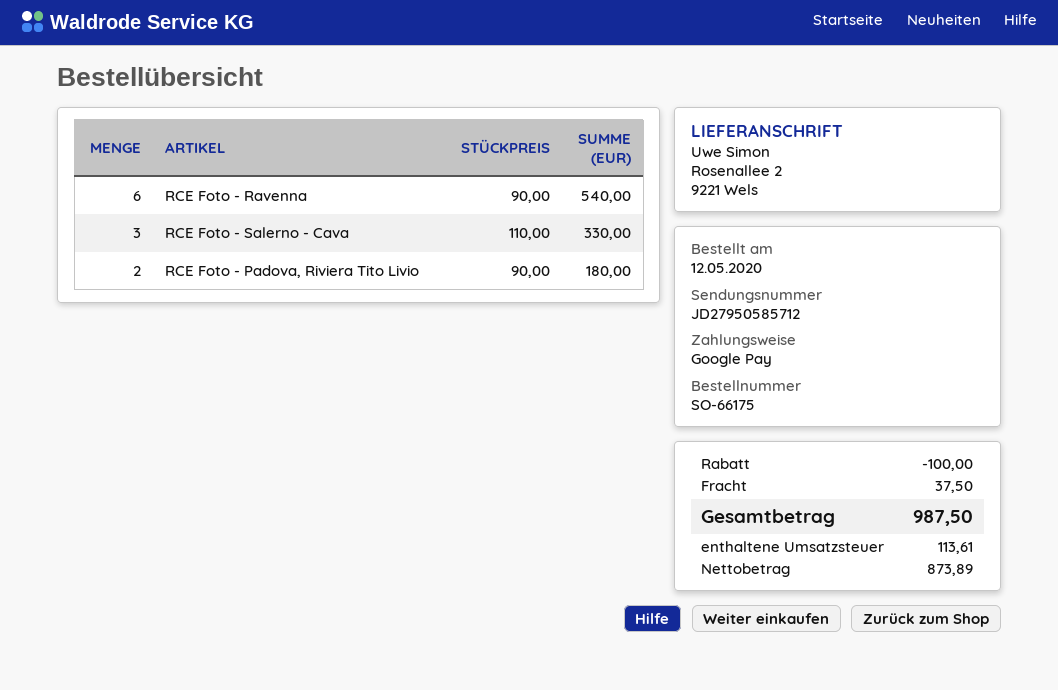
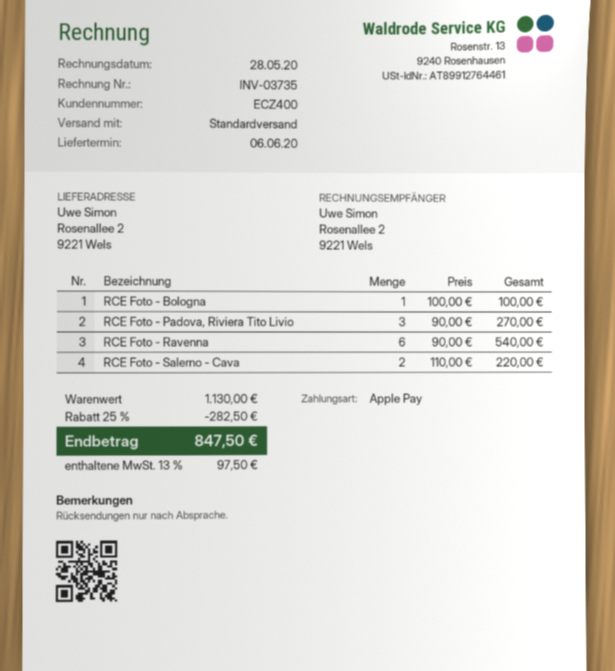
payment method: Google Pay -> Apple Pay
RCE Foto - Salerno - Cava: 3 x 110.00 = 330.00 -> 2 x 110.00 = 220.00
RCE Foto - Padova, Riviera Tito Livio: 2 x 90.00 = 180.00 -> 3 x 90.00 = 270.00
RCE Foto - Bologna: none -> 1 x 100.00 = 100.00
discount: 100.00 -> 282.50
shipping: 37.50 -> none
tax: 113.61 -> 97.50
total: 987.50 -> 847.50

